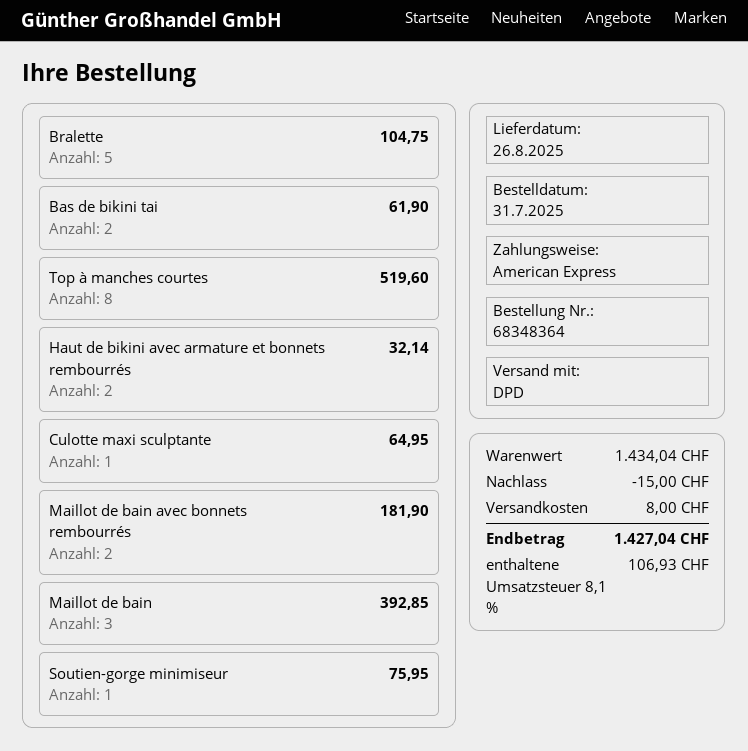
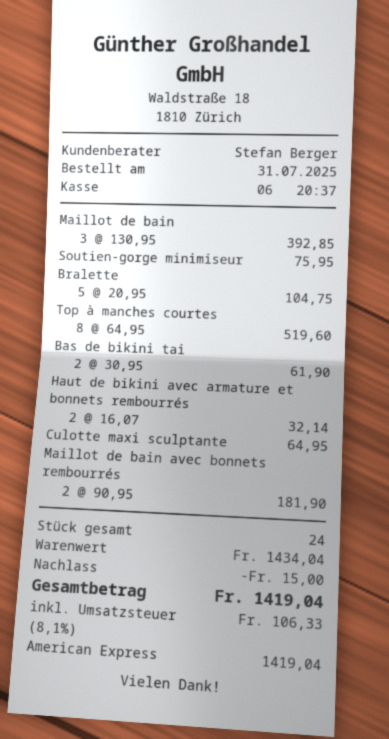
shipping: 8.00 -> none
tax: 8.1% = 106.93 -> 8.1% = 106.33
total: 1427.04 -> 1419.04

